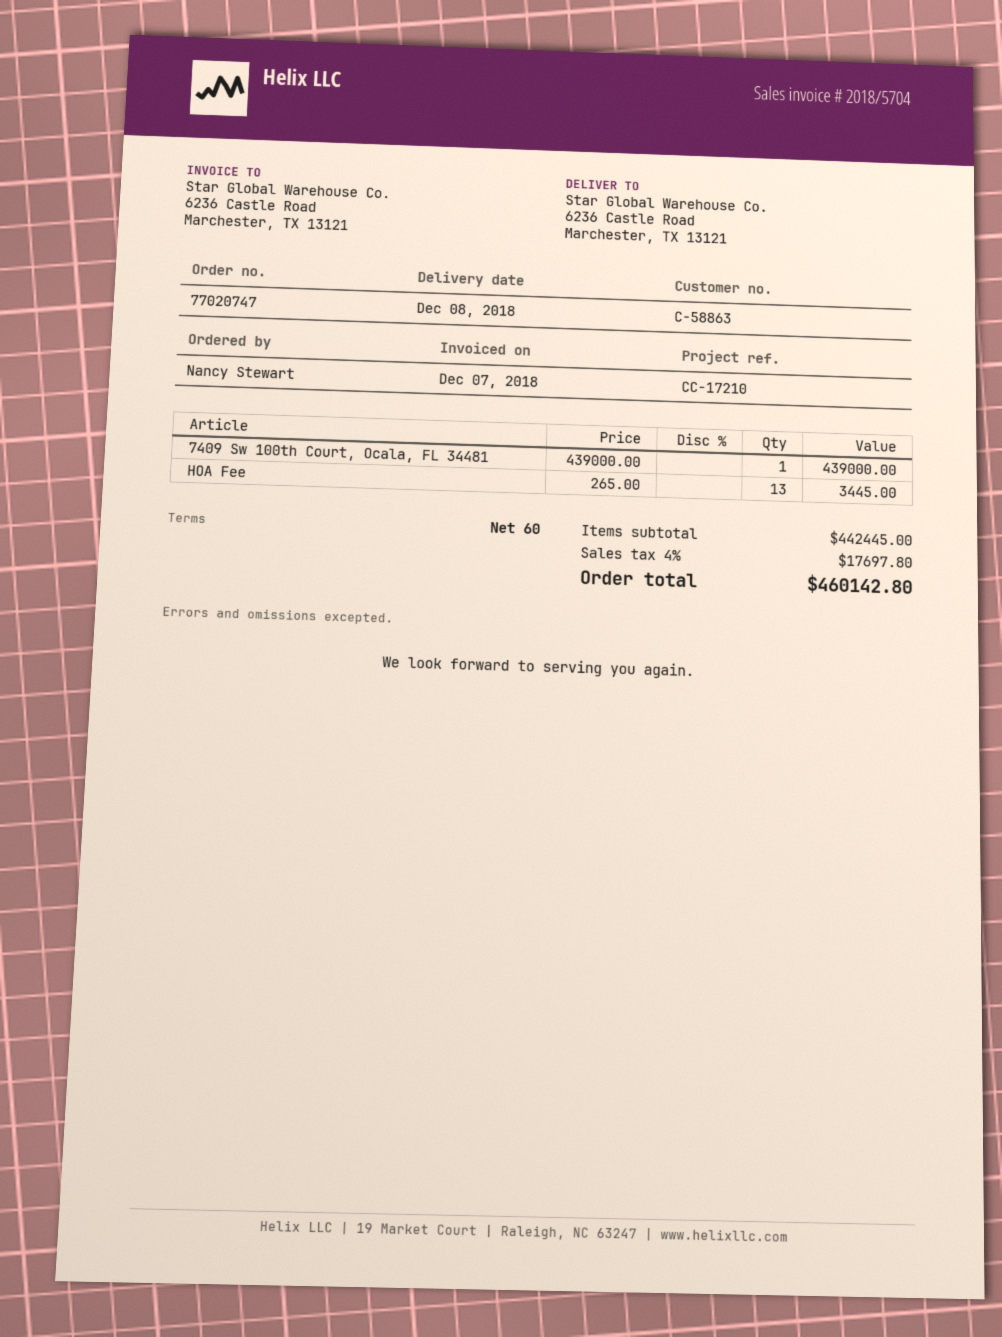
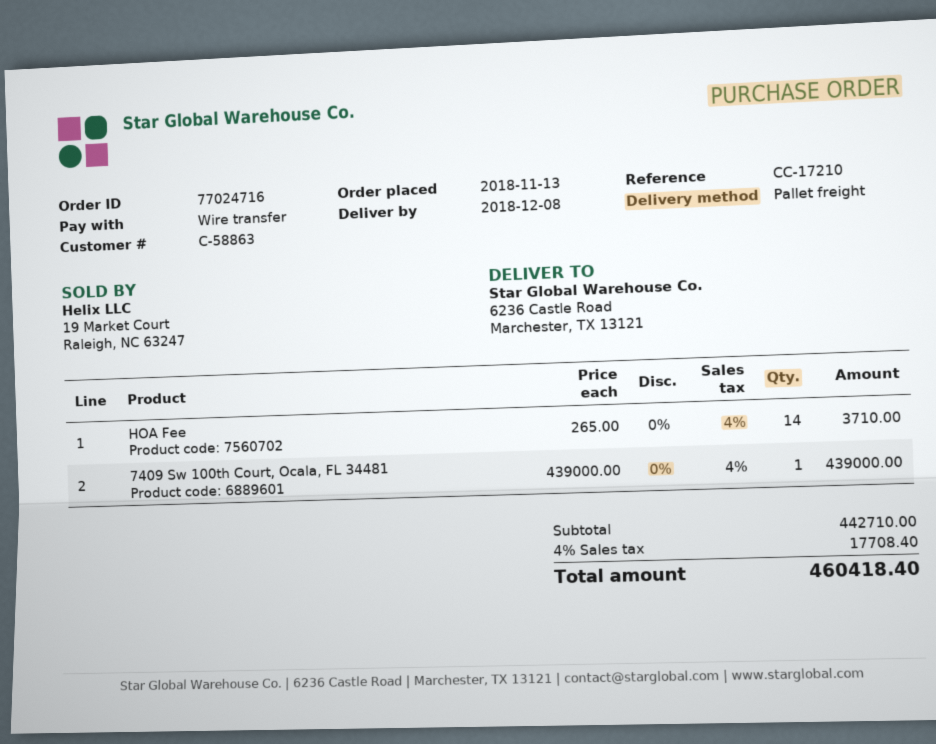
order number: 77020747 -> 77024716
HOA Fee: 13 x 265.00 = 3445.00 -> 14 x 265.00 = 3710.00
subtotal: 442445.00 -> 442710.00
tax: 4% = 17697.80 -> 4% = 17708.40
total: 460142.80 -> 460418.40

